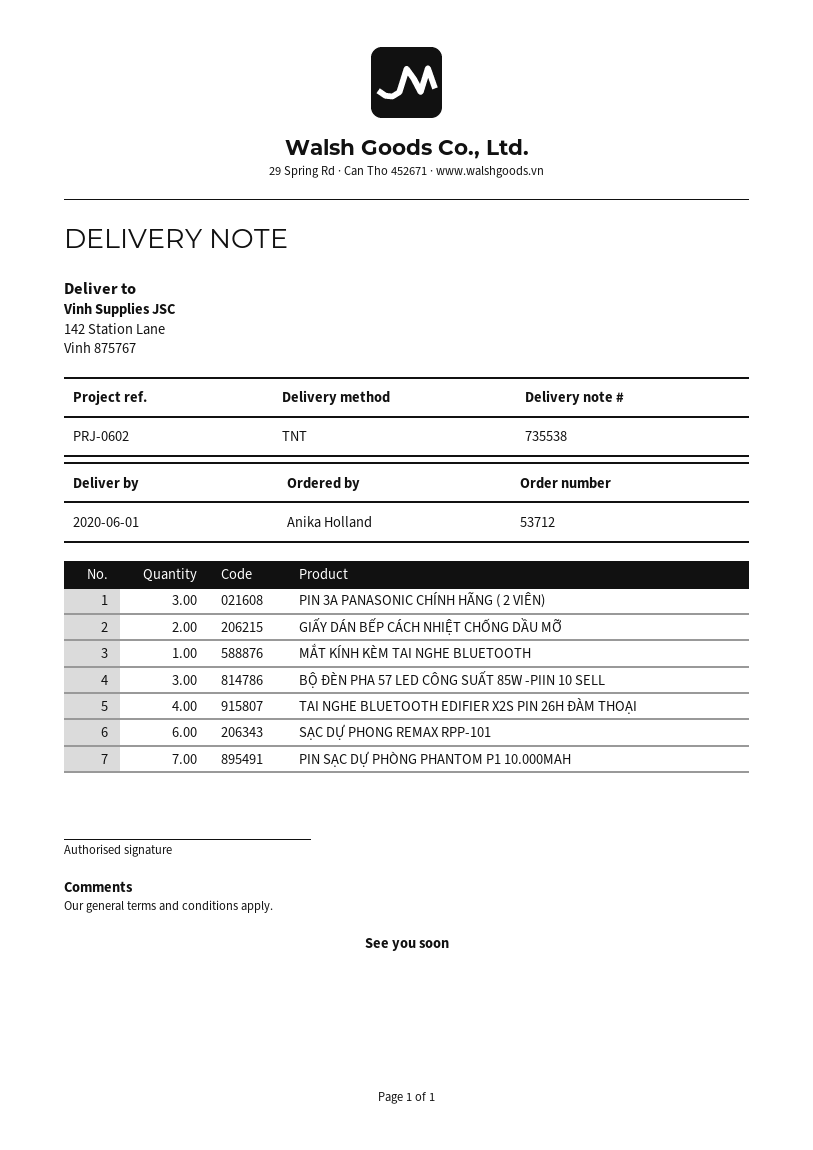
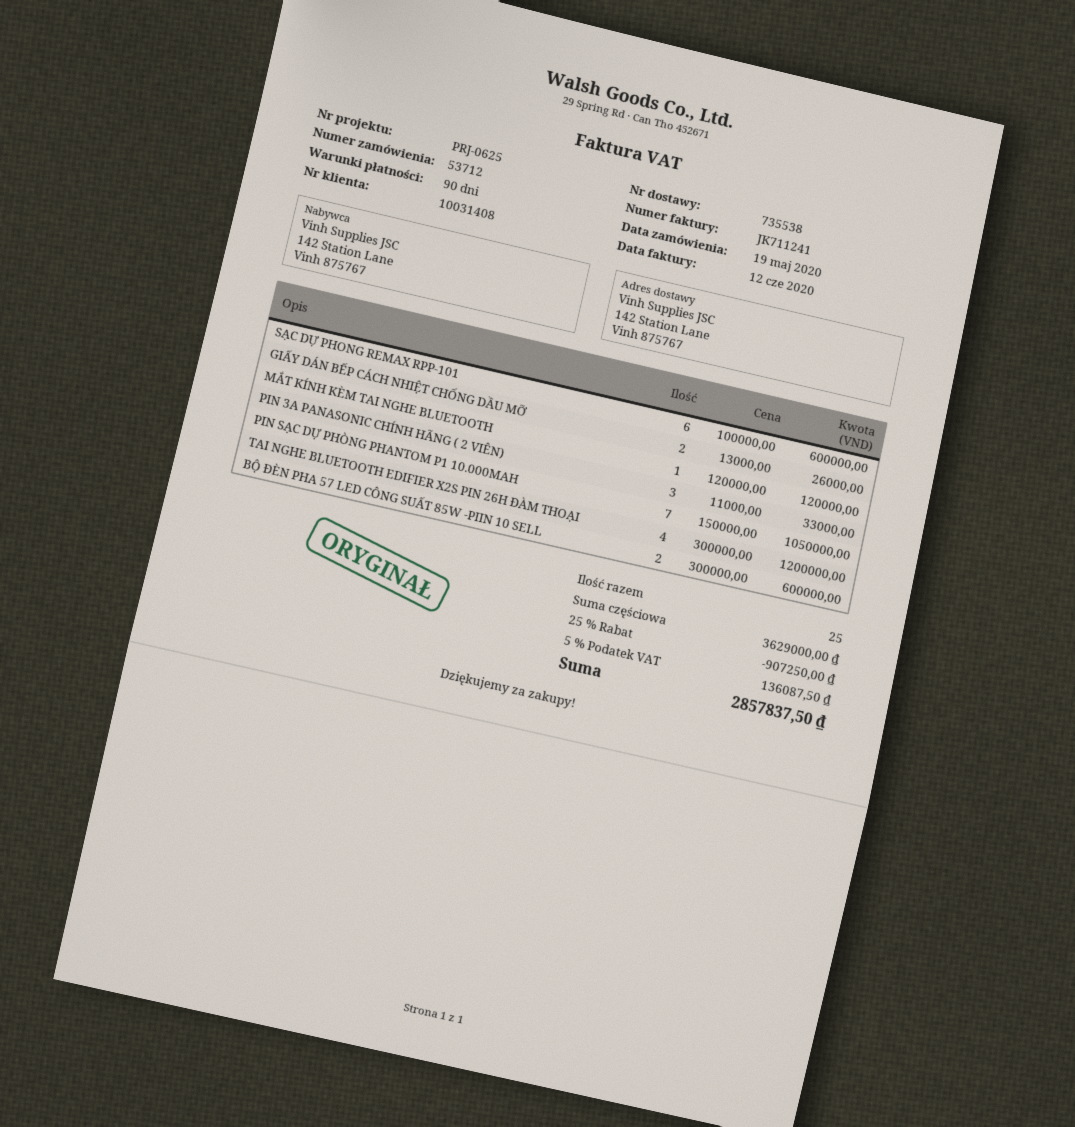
reference: PRJ-0602 -> PRJ-0625
BỘ ĐÈN PHA 57 LED CÔNG SUẤT 85W -PIIN 10 SELL: 3 -> 2

